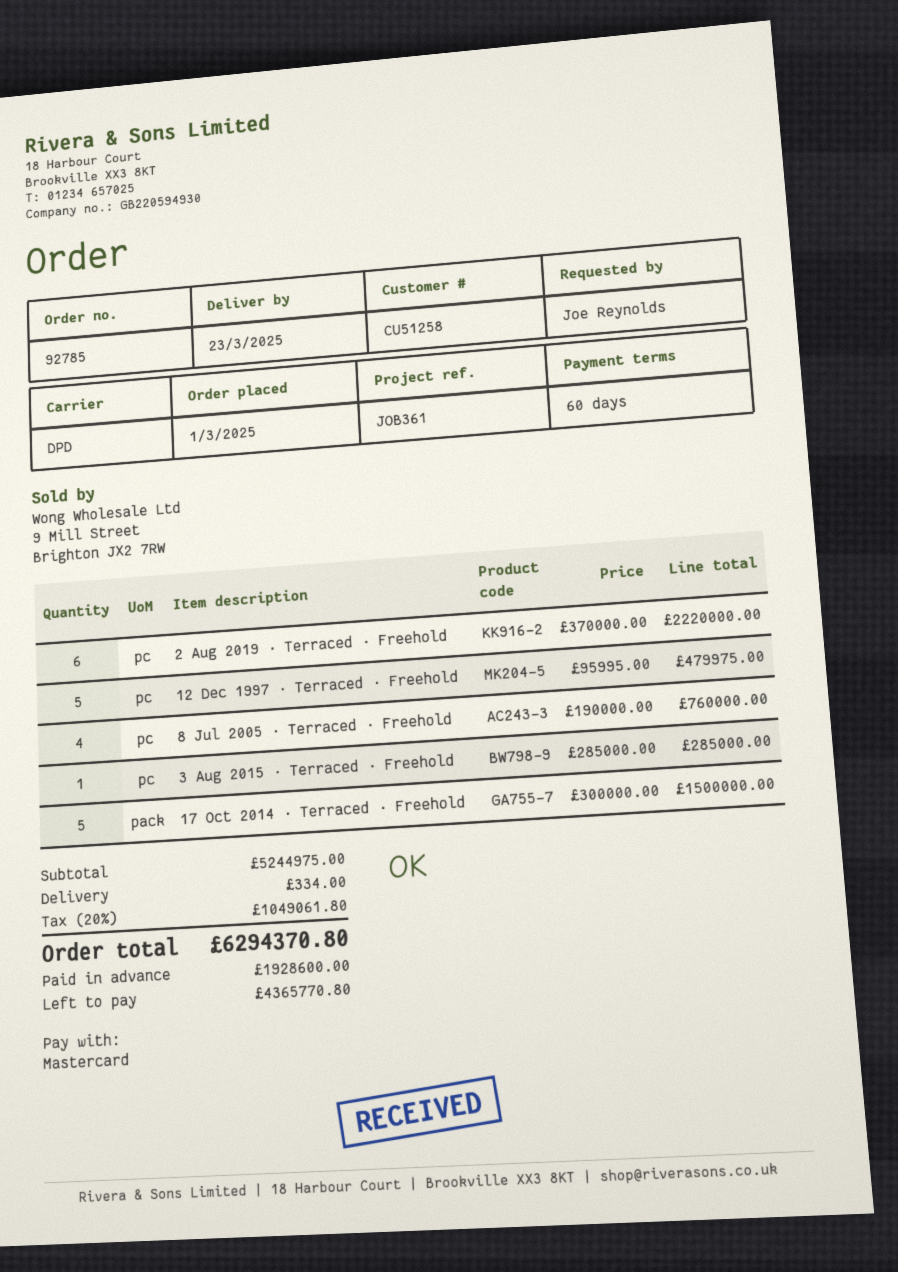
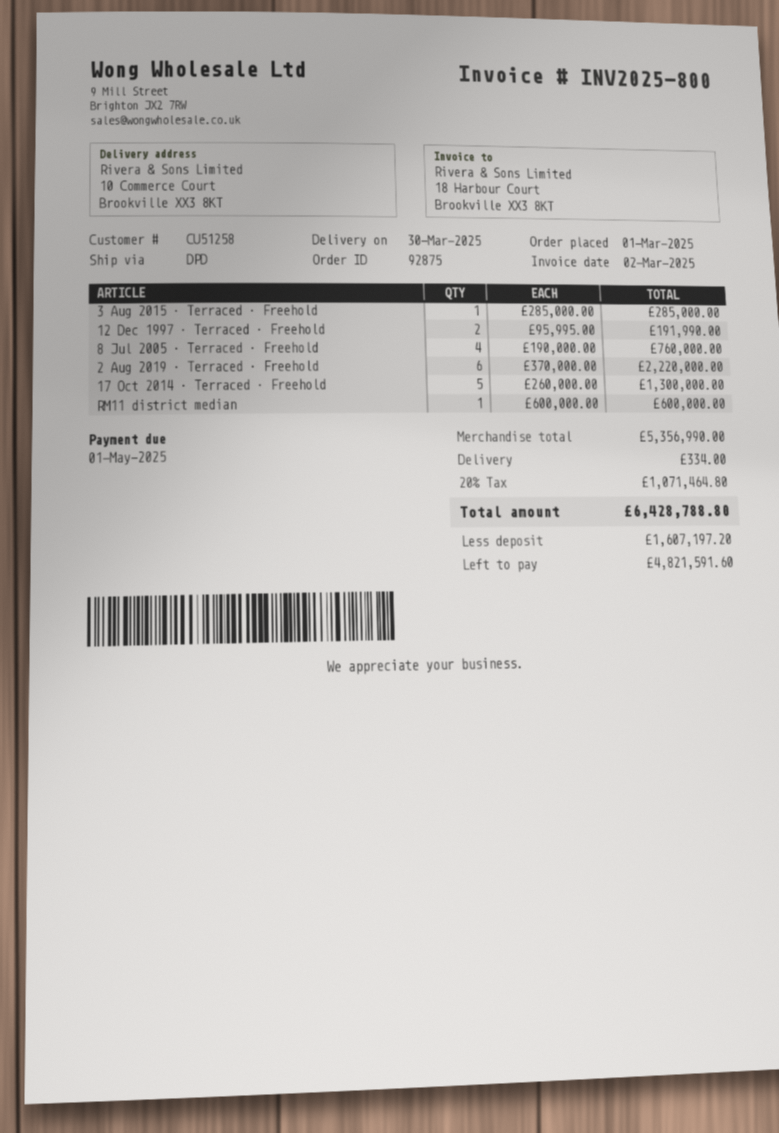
order number: 92785 -> 92875
delivery date: 2025-03-23 -> 2025-03-30
12 Dec 1997 · Terraced · Freehold: 5 x 95995.00 = 479975.00 -> 2 x 95995.00 = 191990.00
17 Oct 2014 · Terraced · Freehold: 5 x 300000.00 = 1500000.00 -> 5 x 260000.00 = 1300000.00
RM11 district median: none -> 1 x 600000.00 = 600000.00
subtotal: 5244975.00 -> 5356990.00
tax: 20% = 1049061.80 -> 20% = 1071464.80
total: 6294370.80 -> 6428788.80
deposit: 1928600.00 -> 1607197.20
balance: 4365770.80 -> 4821591.60

